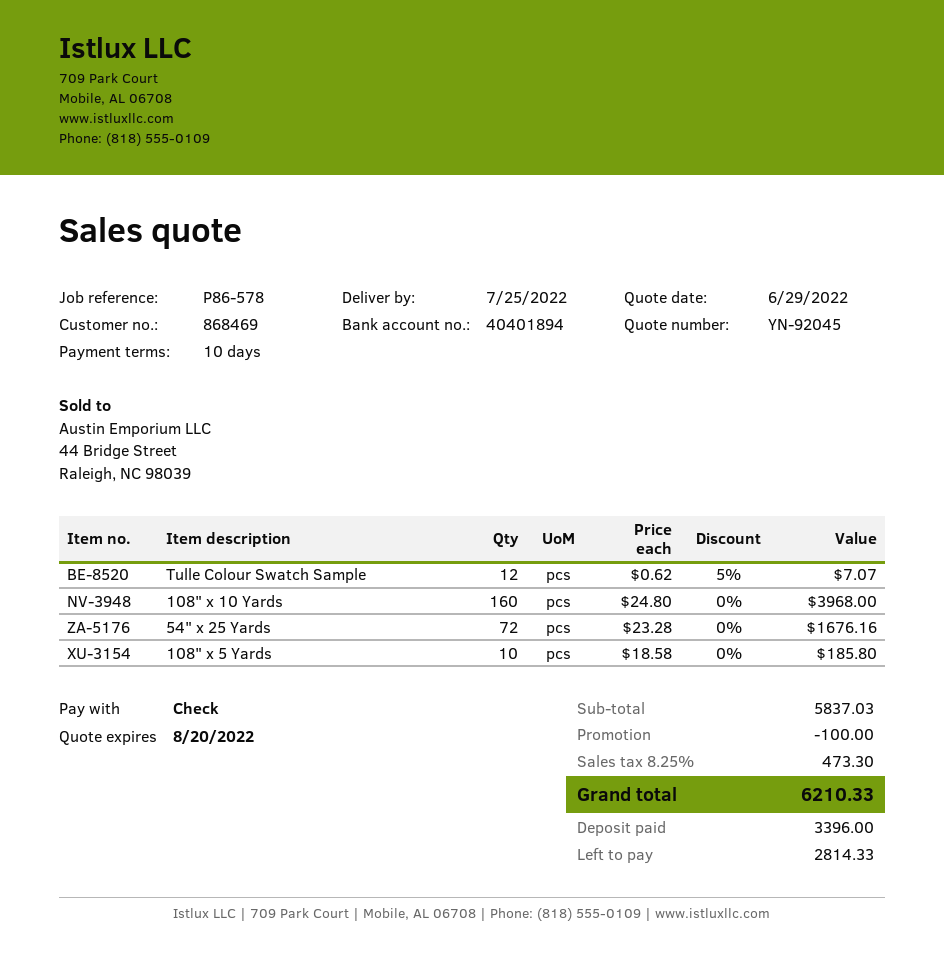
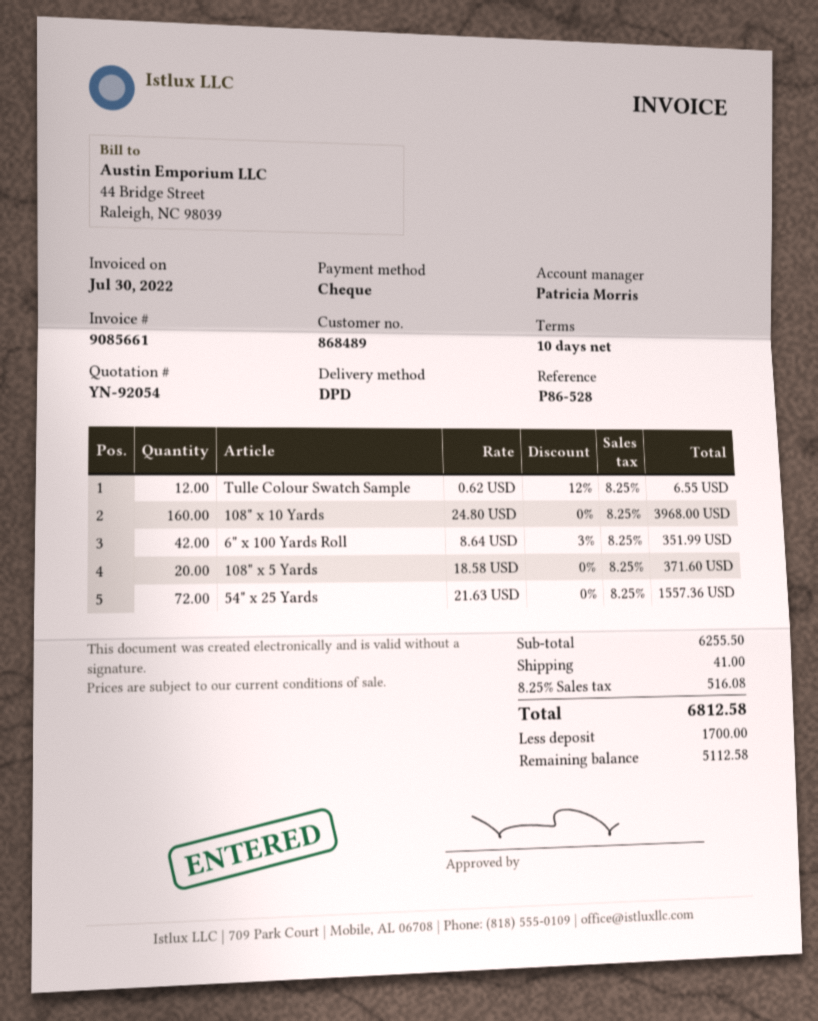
quote number: YN-92045 -> YN-92054
customer number: 868469 -> 868489
reference: P86-578 -> P86-528
Tulle Colour Swatch Sample: 12 x 0.62 - 5% = 7.07 -> 12 x 0.62 - 12% = 6.55
54" x 25 Yards: 72 x 23.28 = 1676.16 -> 72 x 21.63 = 1557.36
108" x 5 Yards: 10 x 18.58 = 185.80 -> 20 x 18.58 = 371.60
6" x 100 Yards Roll: none -> 42 x 8.64 - 3% = 351.99
subtotal: 5837.03 -> 6255.50
discount: 100.00 -> none
shipping: none -> 41.00
tax: 8.25% = 473.30 -> 8.25% = 516.08
total: 6210.33 -> 6812.58
deposit: 3396.00 -> 1700.00
balance: 2814.33 -> 5112.58

